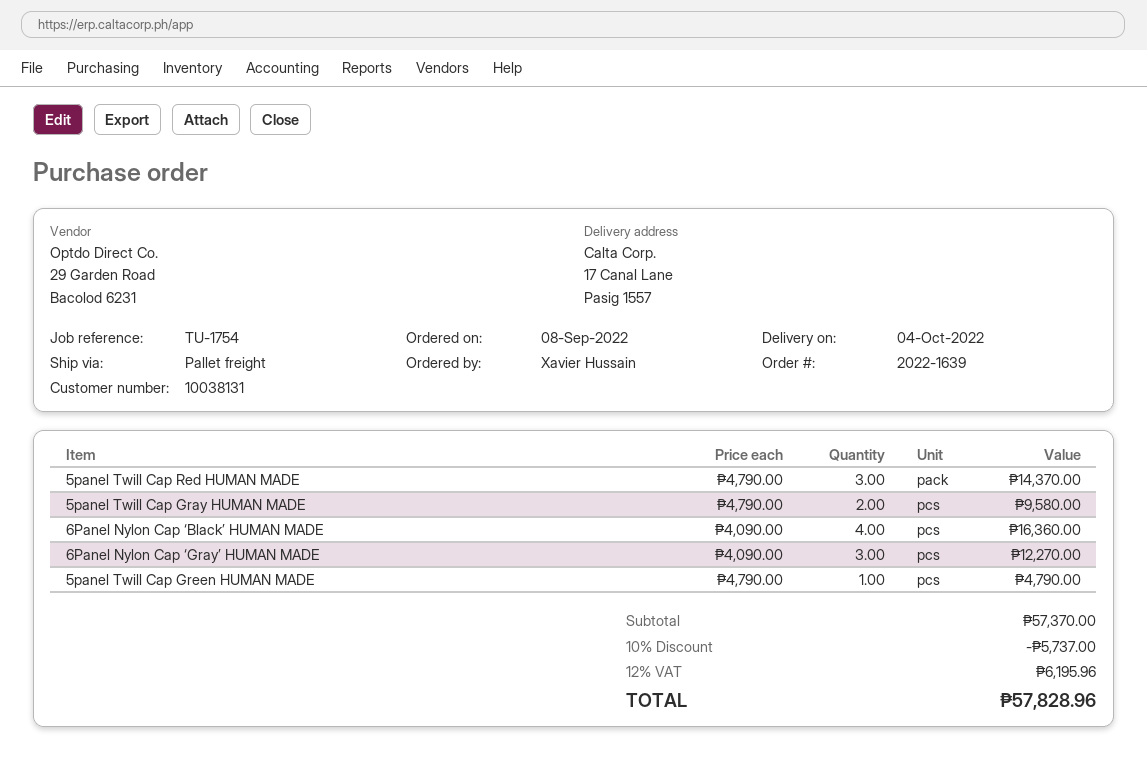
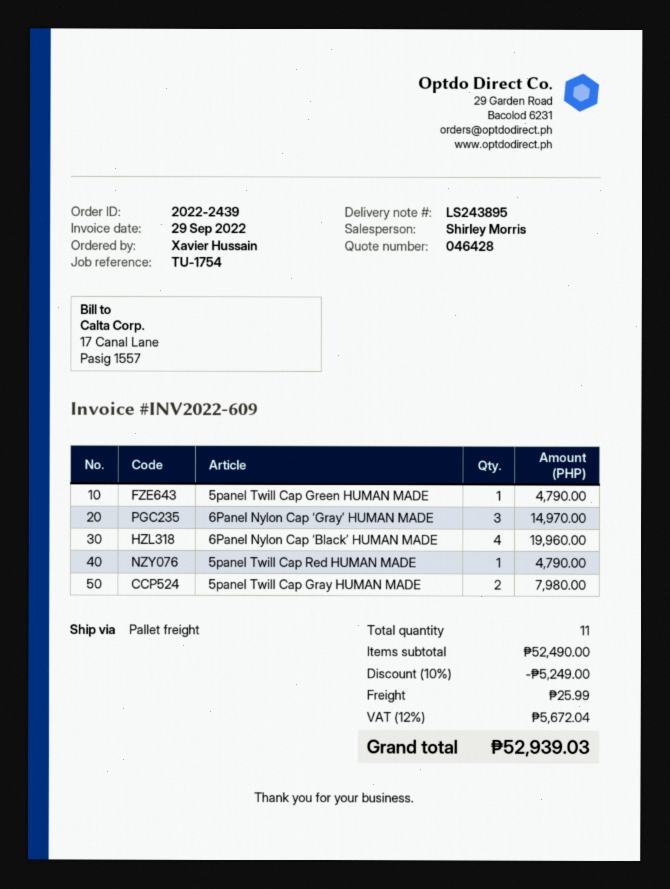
order number: 2022-1639 -> 2022-2439
5panel Twill Cap Red HUMAN MADE: 3 for 14370.00 -> 1 for 4790.00
5panel Twill Cap Gray HUMAN MADE: 2 for 9580.00 -> 2 for 7980.00
6Panel Nylon Cap ‘Black’ HUMAN MADE: 4 for 16360.00 -> 4 for 19960.00
6Panel Nylon Cap ‘Gray’ HUMAN MADE: 3 for 12270.00 -> 3 for 14970.00
subtotal: 57370.00 -> 52490.00
discount: 10% = 5737.00 -> 10% = 5249.00
shipping: none -> 25.99
tax: 12% = 6195.96 -> 12% = 5672.04
total: 57828.96 -> 52939.03

